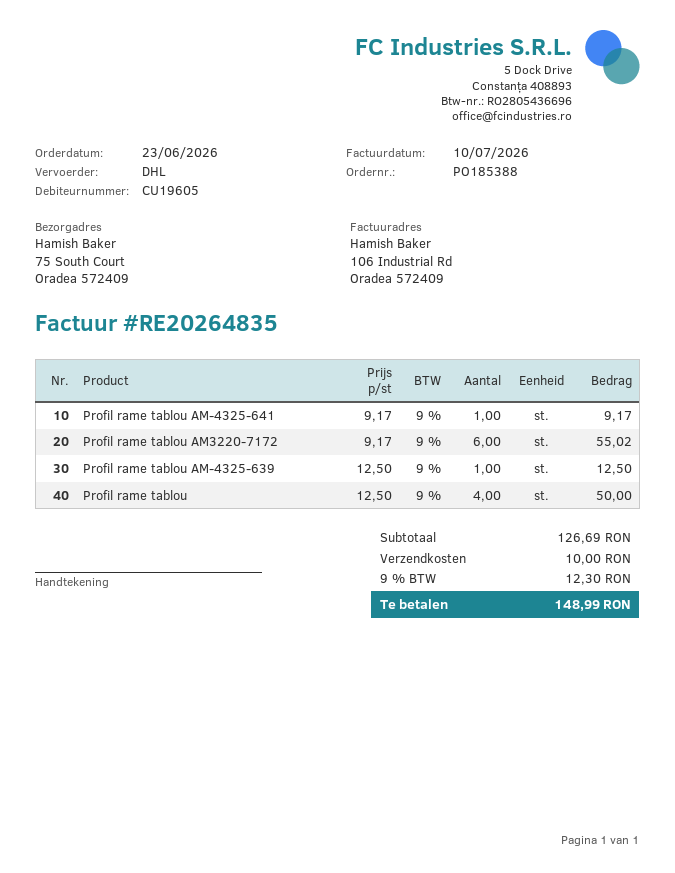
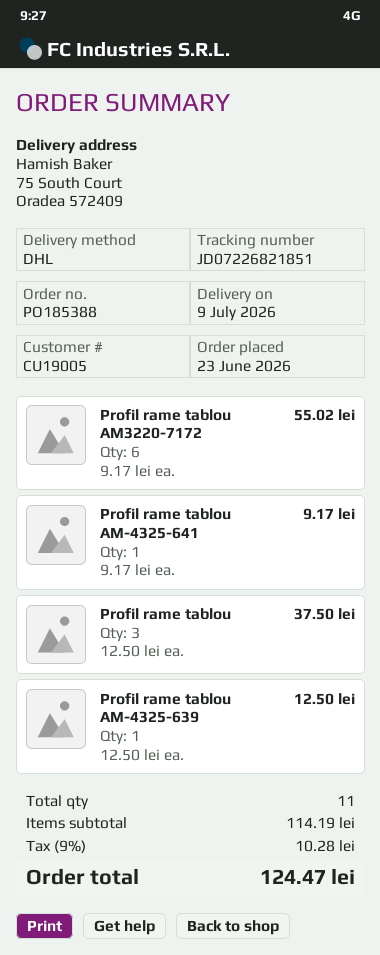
customer number: CU19605 -> CU19005
Profil rame tablou: 4 x 12.50 = 50.00 -> 3 x 12.50 = 37.50
subtotal: 126.69 -> 114.19
shipping: 10.00 -> none
tax: 9% = 12.30 -> 9% = 10.28
total: 148.99 -> 124.47

